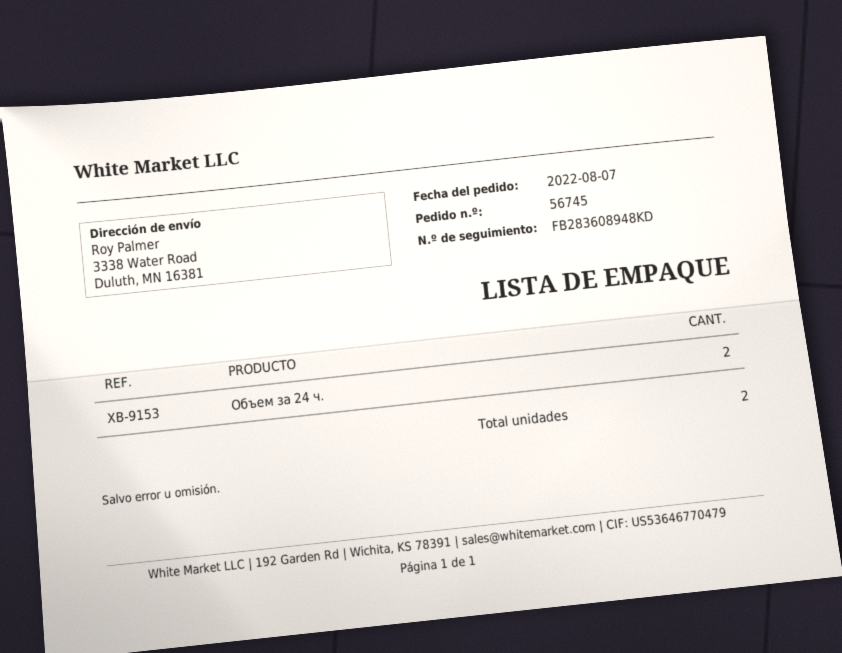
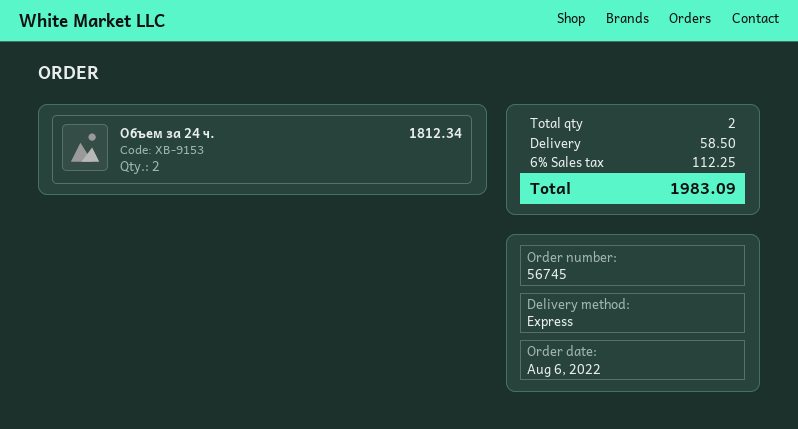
order date: 2022-08-07 -> 2022-08-06

